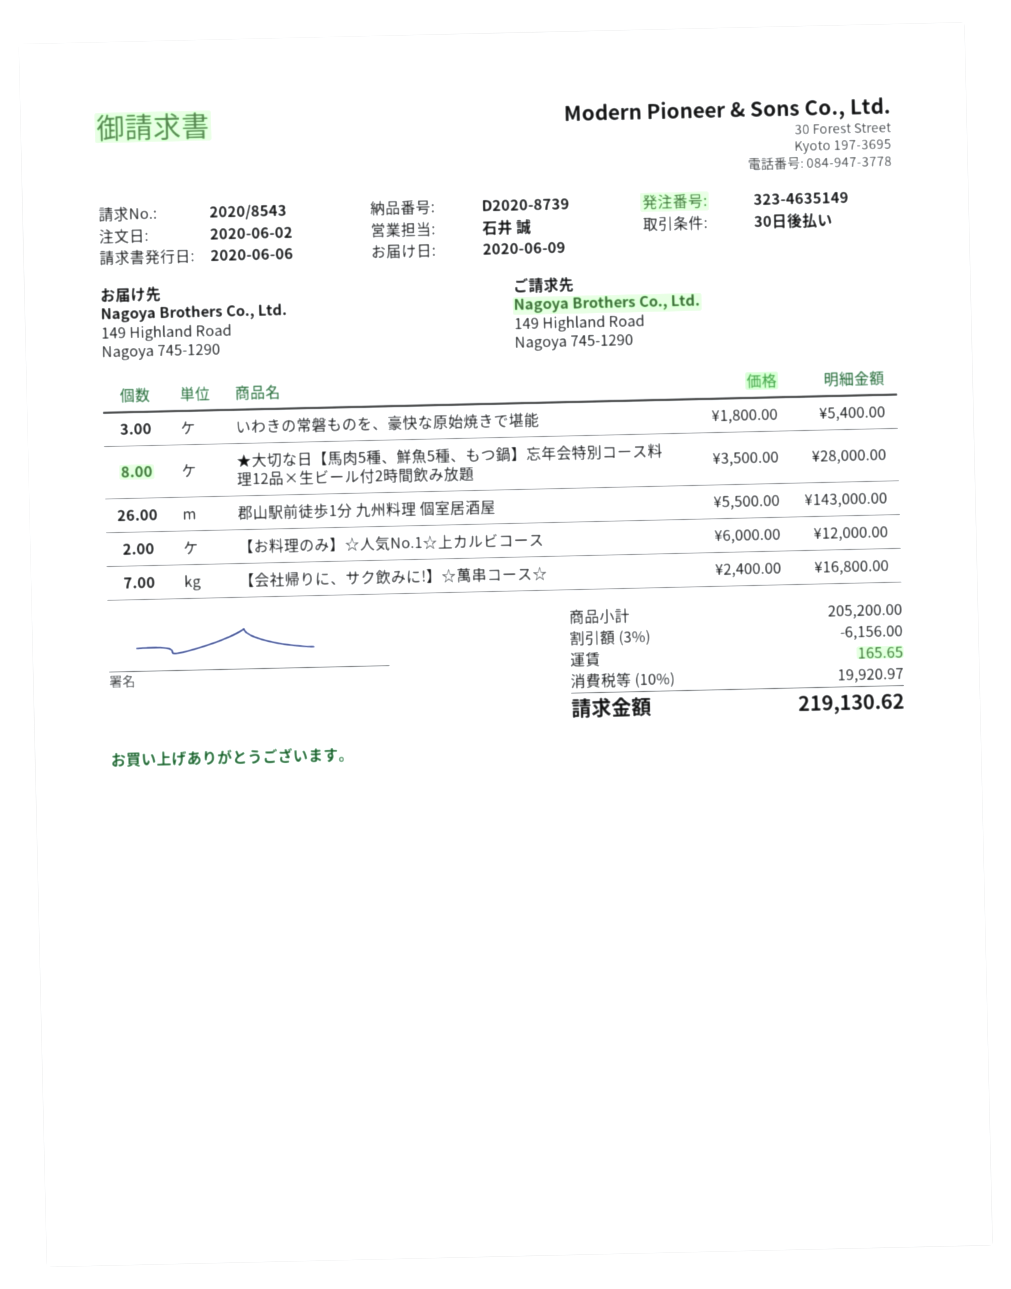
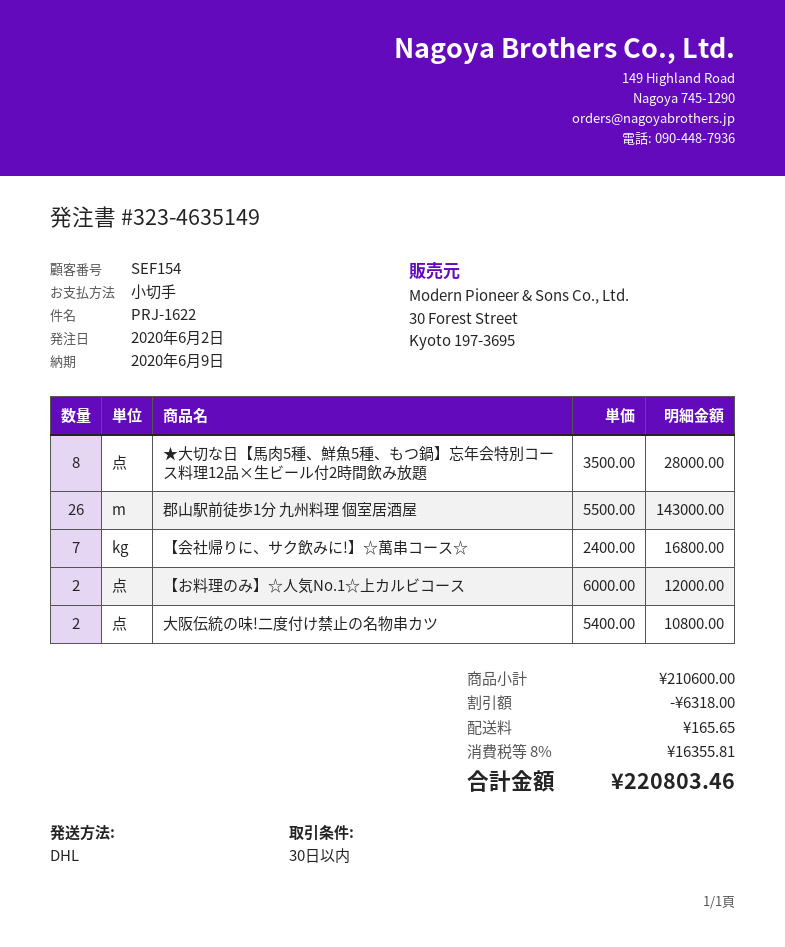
いわきの常磐ものを、豪快な原始焼きで堪能: 3 x 1800.00 = 5400.00 -> none
大阪伝統の味!二度付け禁止の名物串カツ: none -> 2 x 5400.00 = 10800.00
subtotal: 205200.00 -> 210600.00
discount: 6156.00 -> 6318.00
tax: 10% = 19920.97 -> 8% = 16355.81
total: 219130.62 -> 220803.46

